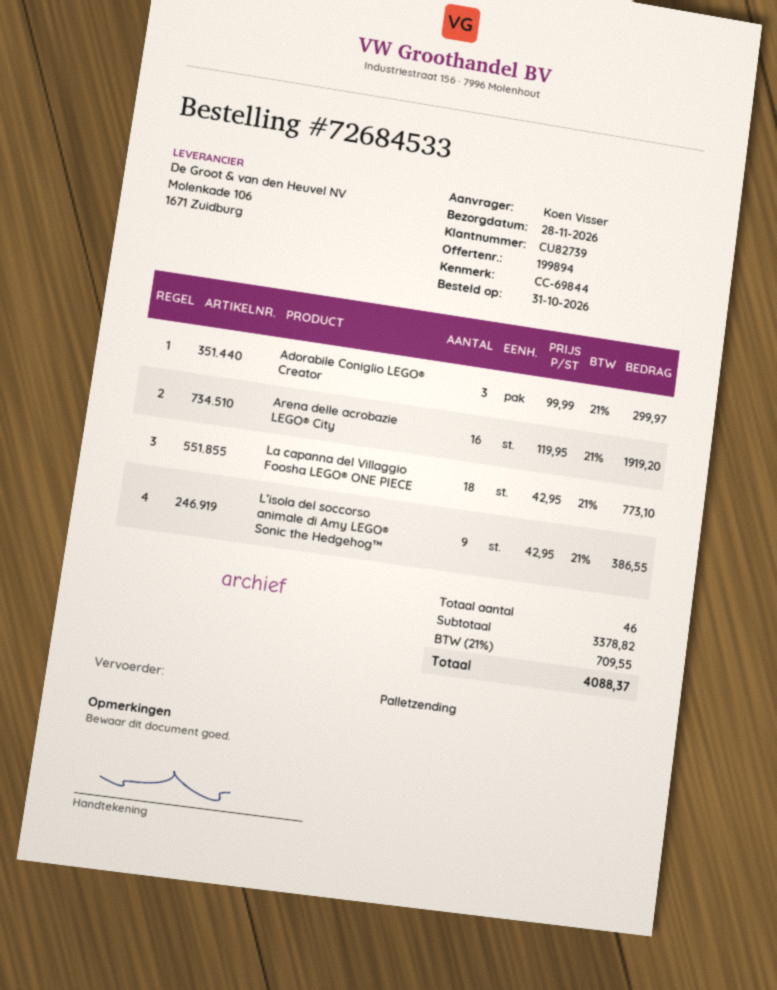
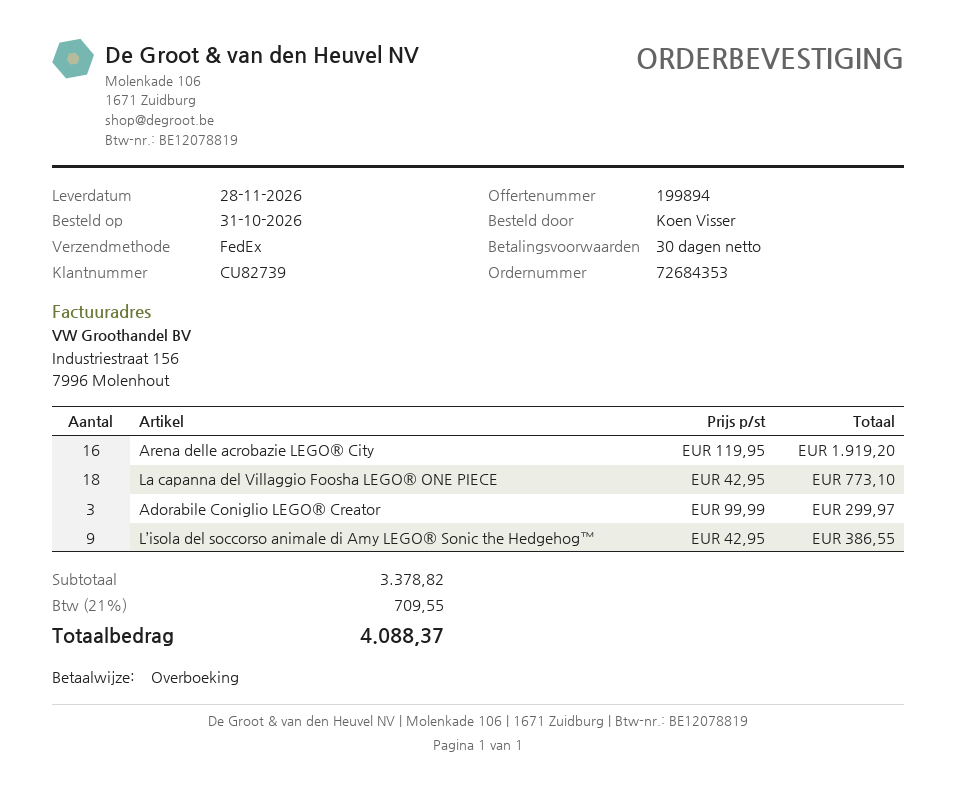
order number: 72684533 -> 72684353
shipping method: pallet freight -> FedEx

